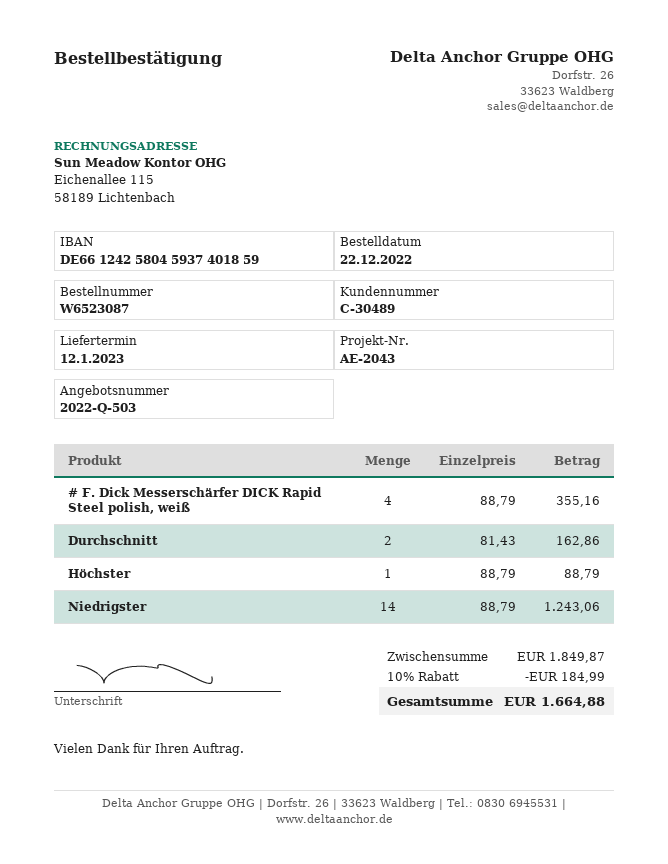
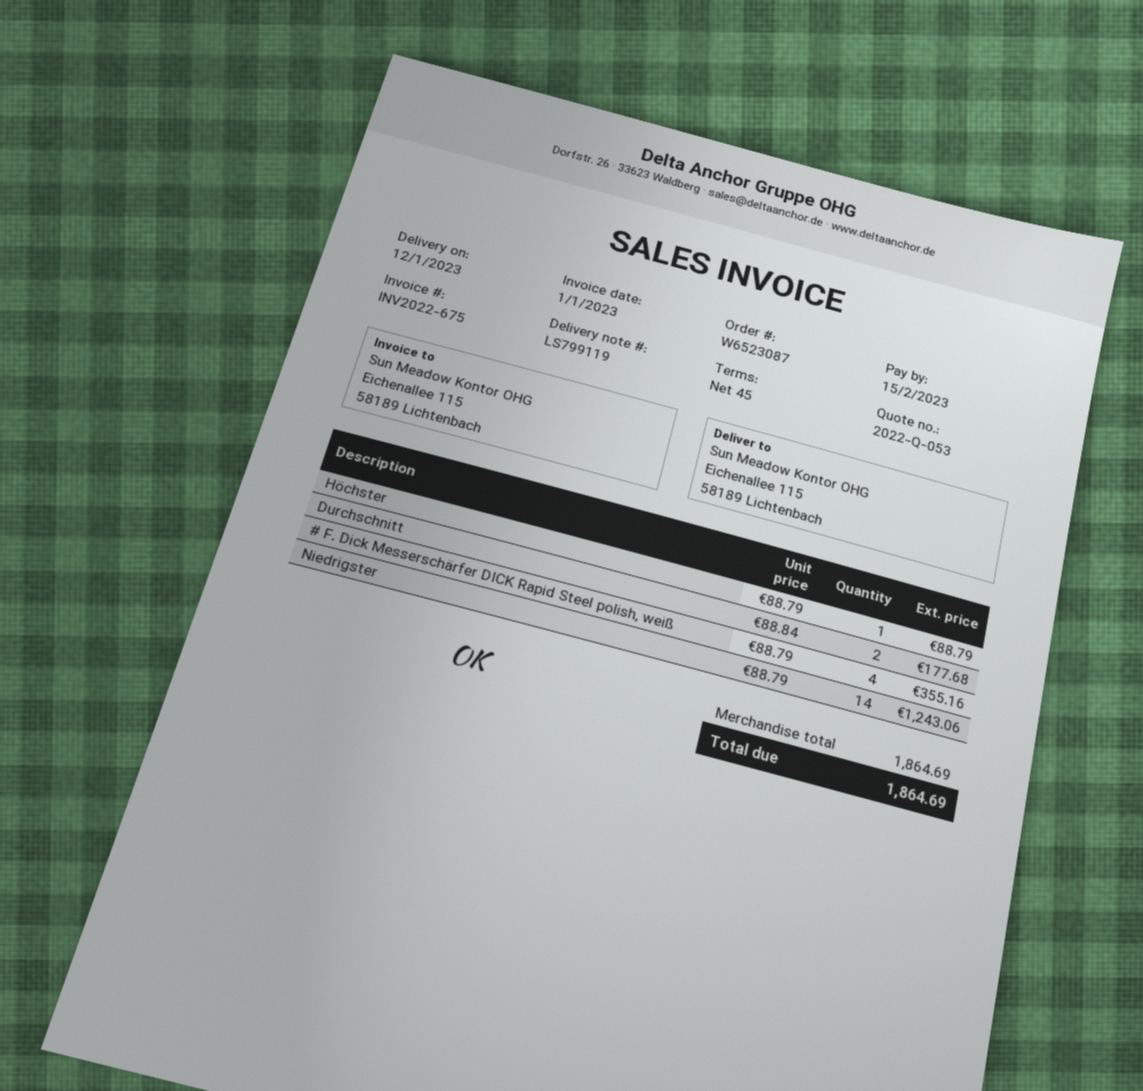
quote number: 2022-Q-503 -> 2022-Q-053
Durchschnitt: 2 x 81.43 = 162.86 -> 2 x 88.84 = 177.68
subtotal: 1849.87 -> 1864.69
discount: 10% = 184.99 -> none
total: 1664.88 -> 1864.69

